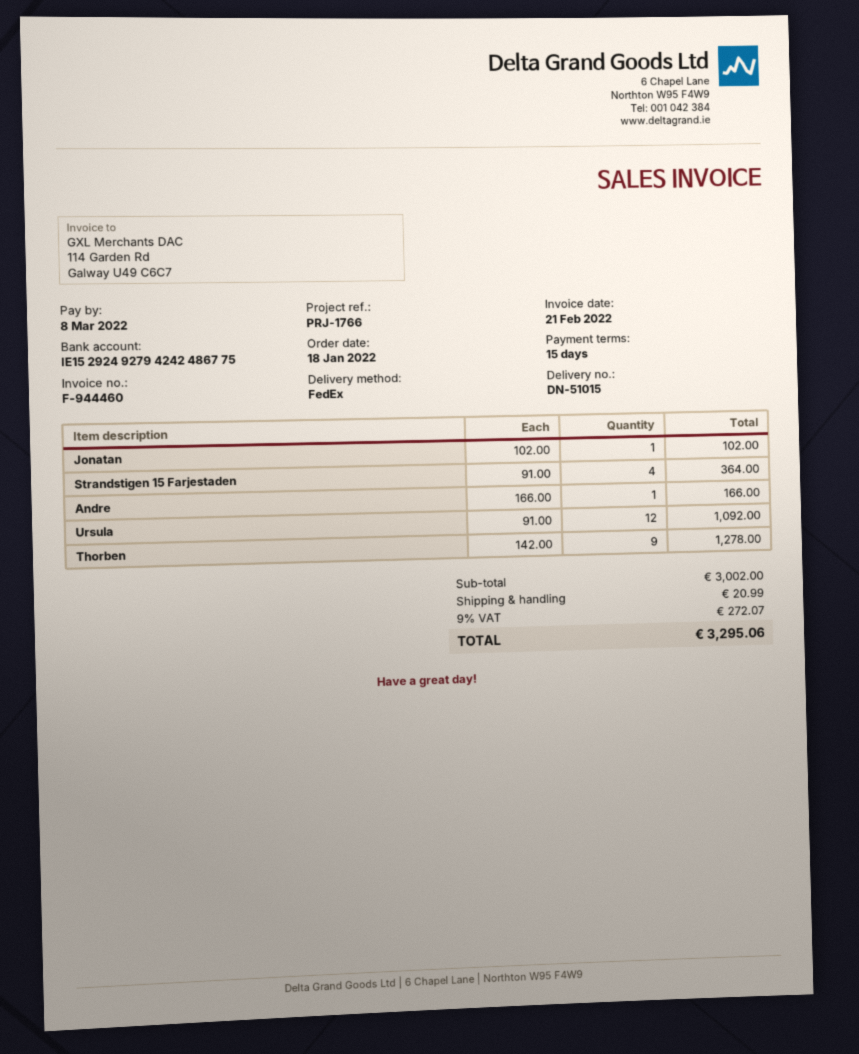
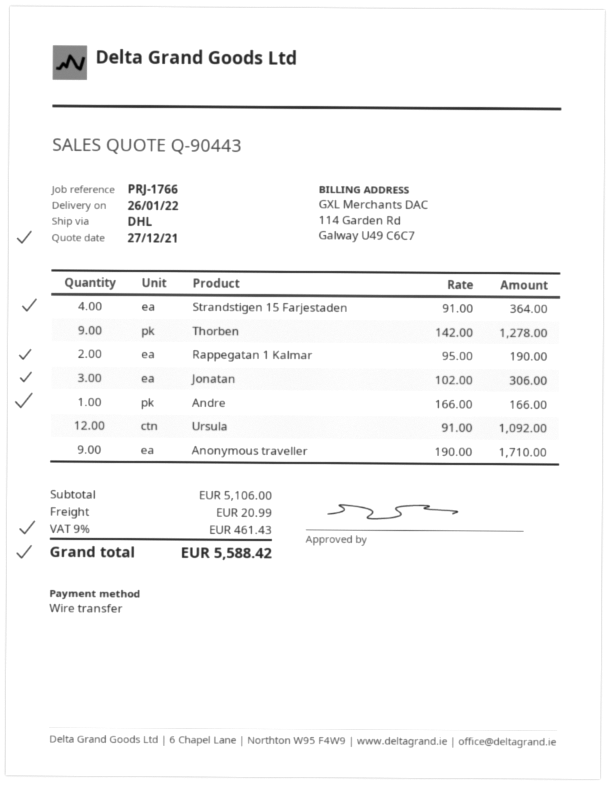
shipping method: FedEx -> DHL
Jonatan: 1 x 102.00 = 102.00 -> 3 x 102.00 = 306.00
Rappegatan 1 Kalmar: none -> 2 x 95.00 = 190.00
Anonymous traveller: none -> 9 x 190.00 = 1710.00
subtotal: 3002.00 -> 5106.00
tax: 9% = 272.07 -> 9% = 461.43
total: 3295.06 -> 5588.42

